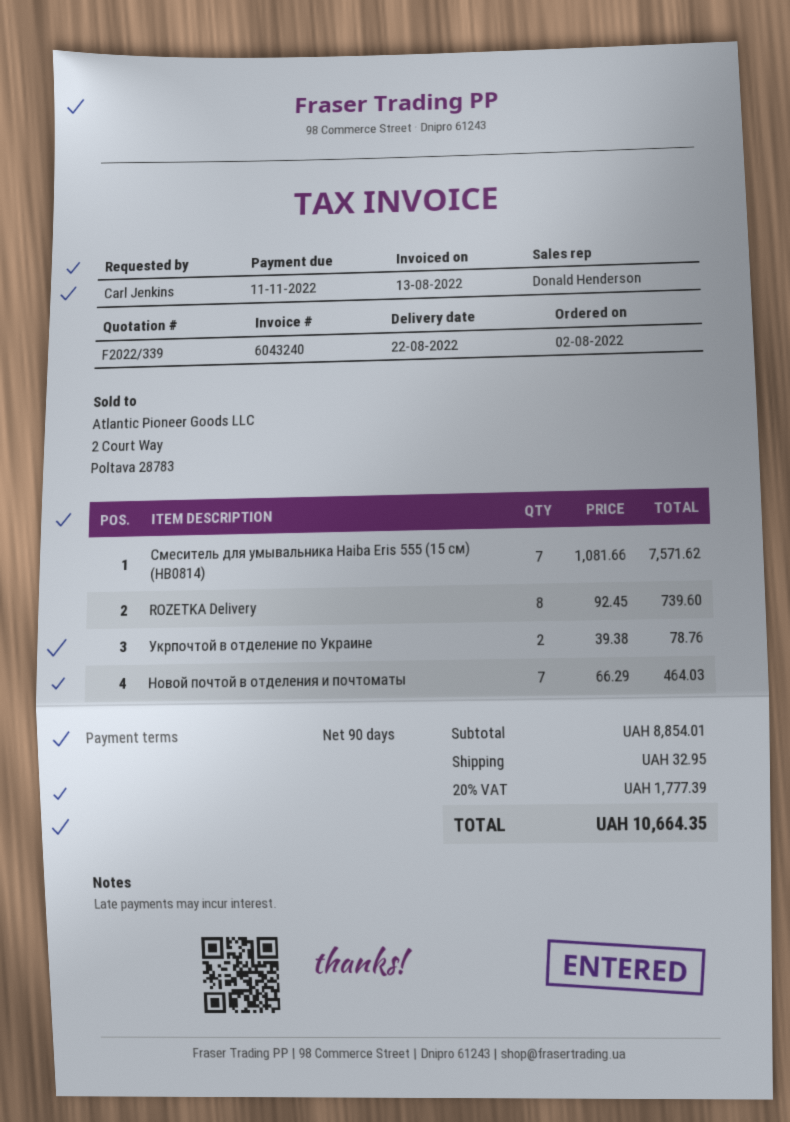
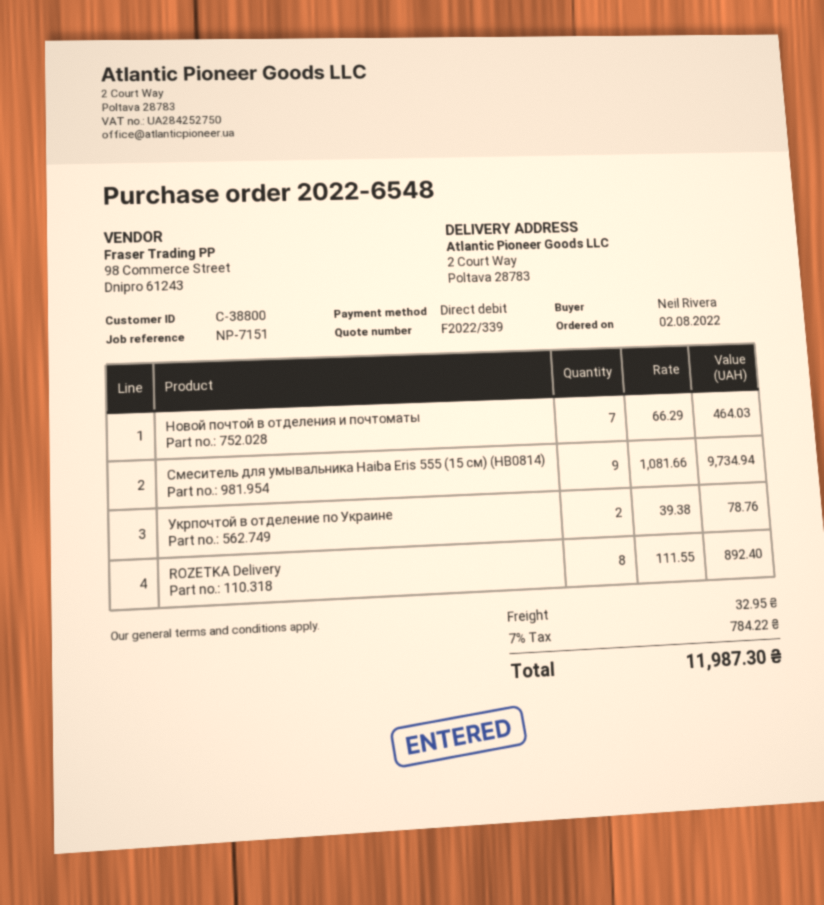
ordered by: Carl Jenkins -> Neil Rivera
Смеситель для умывальника Haiba Eris 555 (15 см) (HB0814): 7 x 1081.66 = 7571.62 -> 9 x 1081.66 = 9734.94
ROZETKA Delivery: 8 x 92.45 = 739.60 -> 8 x 111.55 = 892.40
tax: 20% = 1777.39 -> 7% = 784.22
total: 10664.35 -> 11987.30

